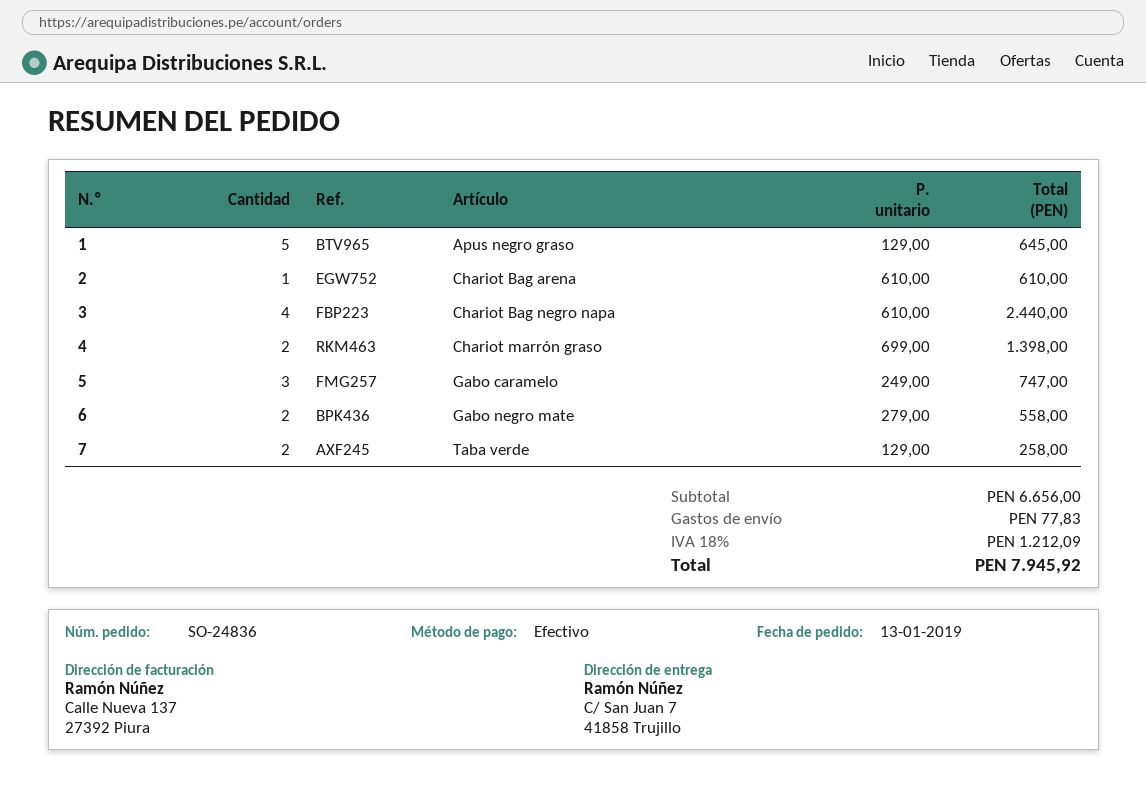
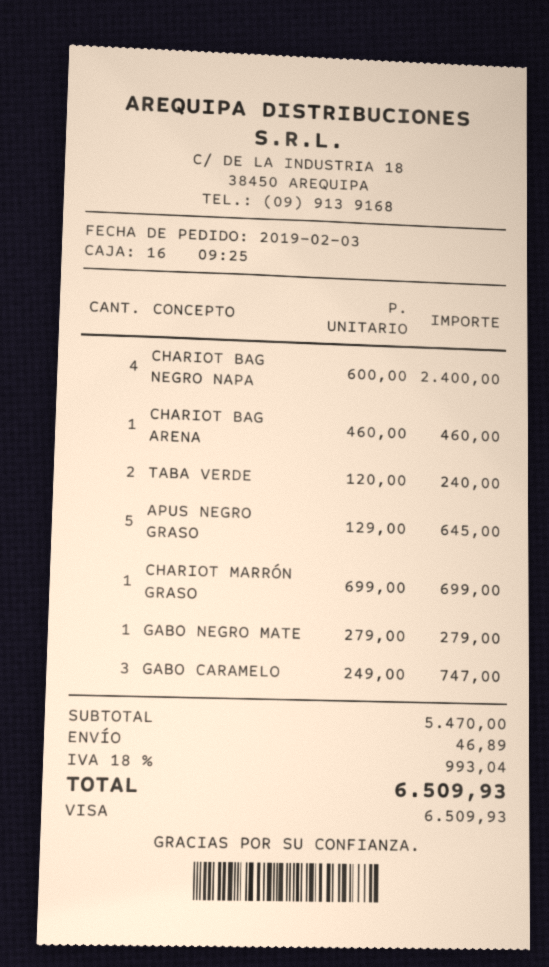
order date: 2019-01-13 -> 2019-02-03
payment method: cash -> Visa
Chariot Bag arena: 1 x 610.00 = 610.00 -> 1 x 460.00 = 460.00
Chariot Bag negro napa: 4 x 610.00 = 2440.00 -> 4 x 600.00 = 2400.00
Chariot marrón graso: 2 x 699.00 = 1398.00 -> 1 x 699.00 = 699.00
Gabo negro mate: 2 x 279.00 = 558.00 -> 1 x 279.00 = 279.00
Taba verde: 2 x 129.00 = 258.00 -> 2 x 120.00 = 240.00
subtotal: 6656.00 -> 5470.00
shipping: 77.83 -> 46.89
tax: 18% = 1212.09 -> 18% = 993.04
total: 7945.92 -> 6509.93

